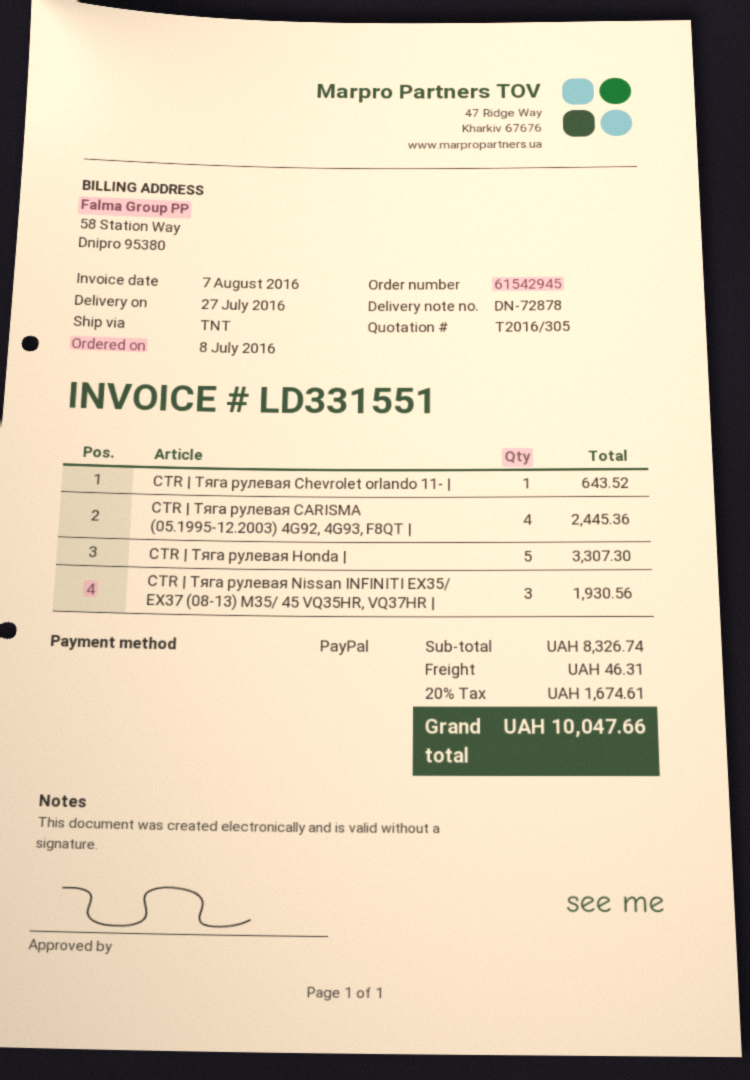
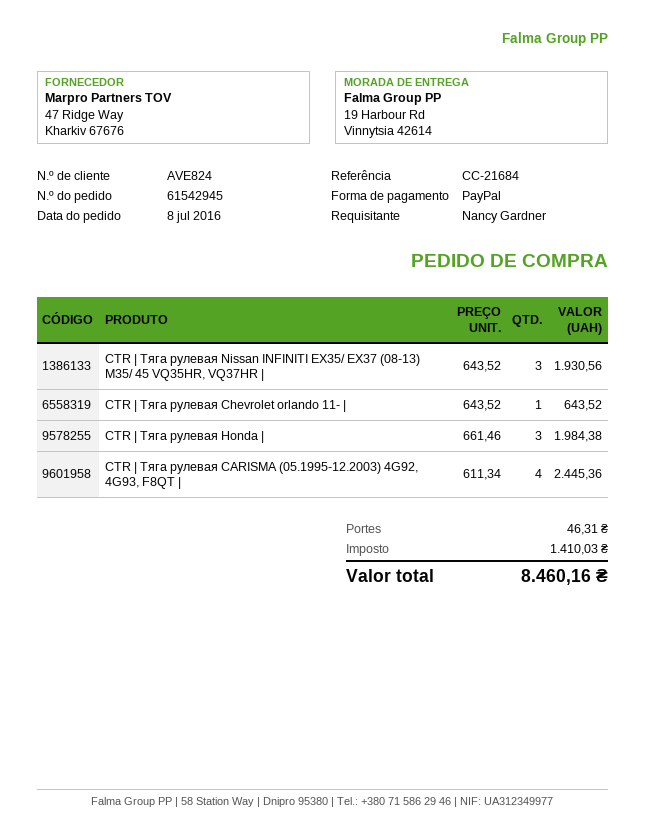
CTR | Тяга рулевая Honda |: 5 for 3307.30 -> 3 for 1984.38
tax: 1674.61 -> 1410.03
total: 10047.66 -> 8460.16

